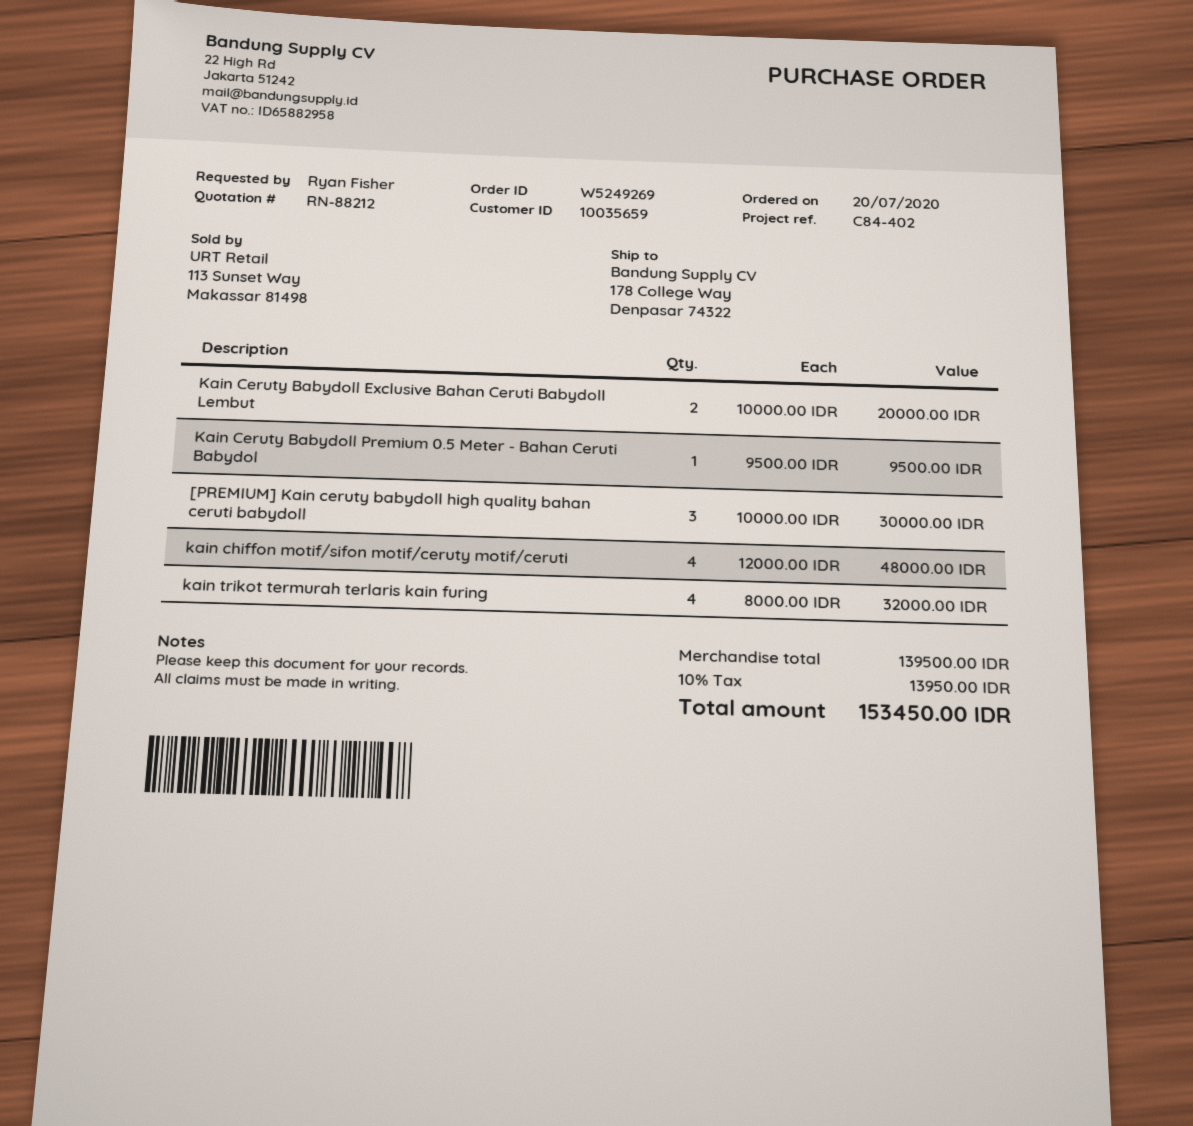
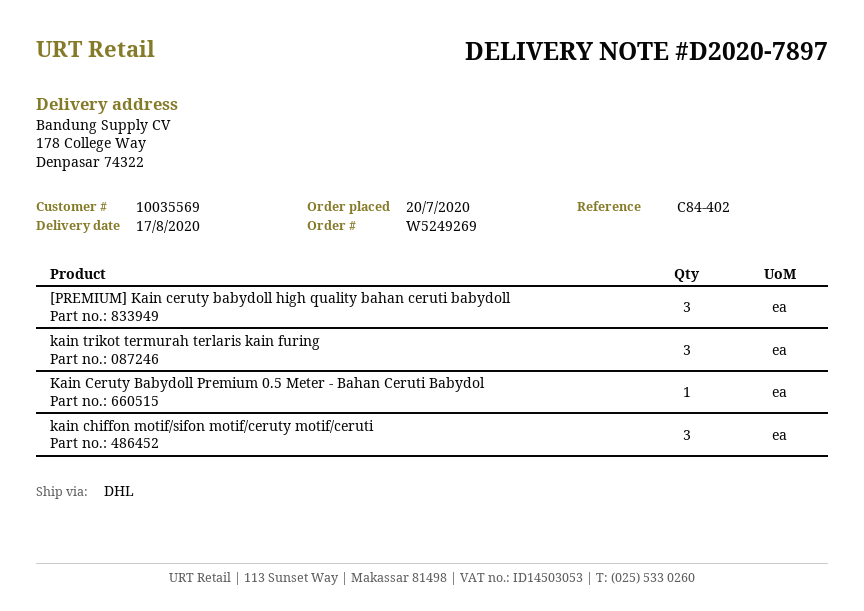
customer number: 10035659 -> 10035569
Kain Ceruty Babydoll Exclusive Bahan Ceruti Babydoll Lembut: 2 -> none
kain chiffon motif/sifon motif/ceruty motif/ceruti: 4 -> 3
kain trikot termurah terlaris kain furing: 4 -> 3

